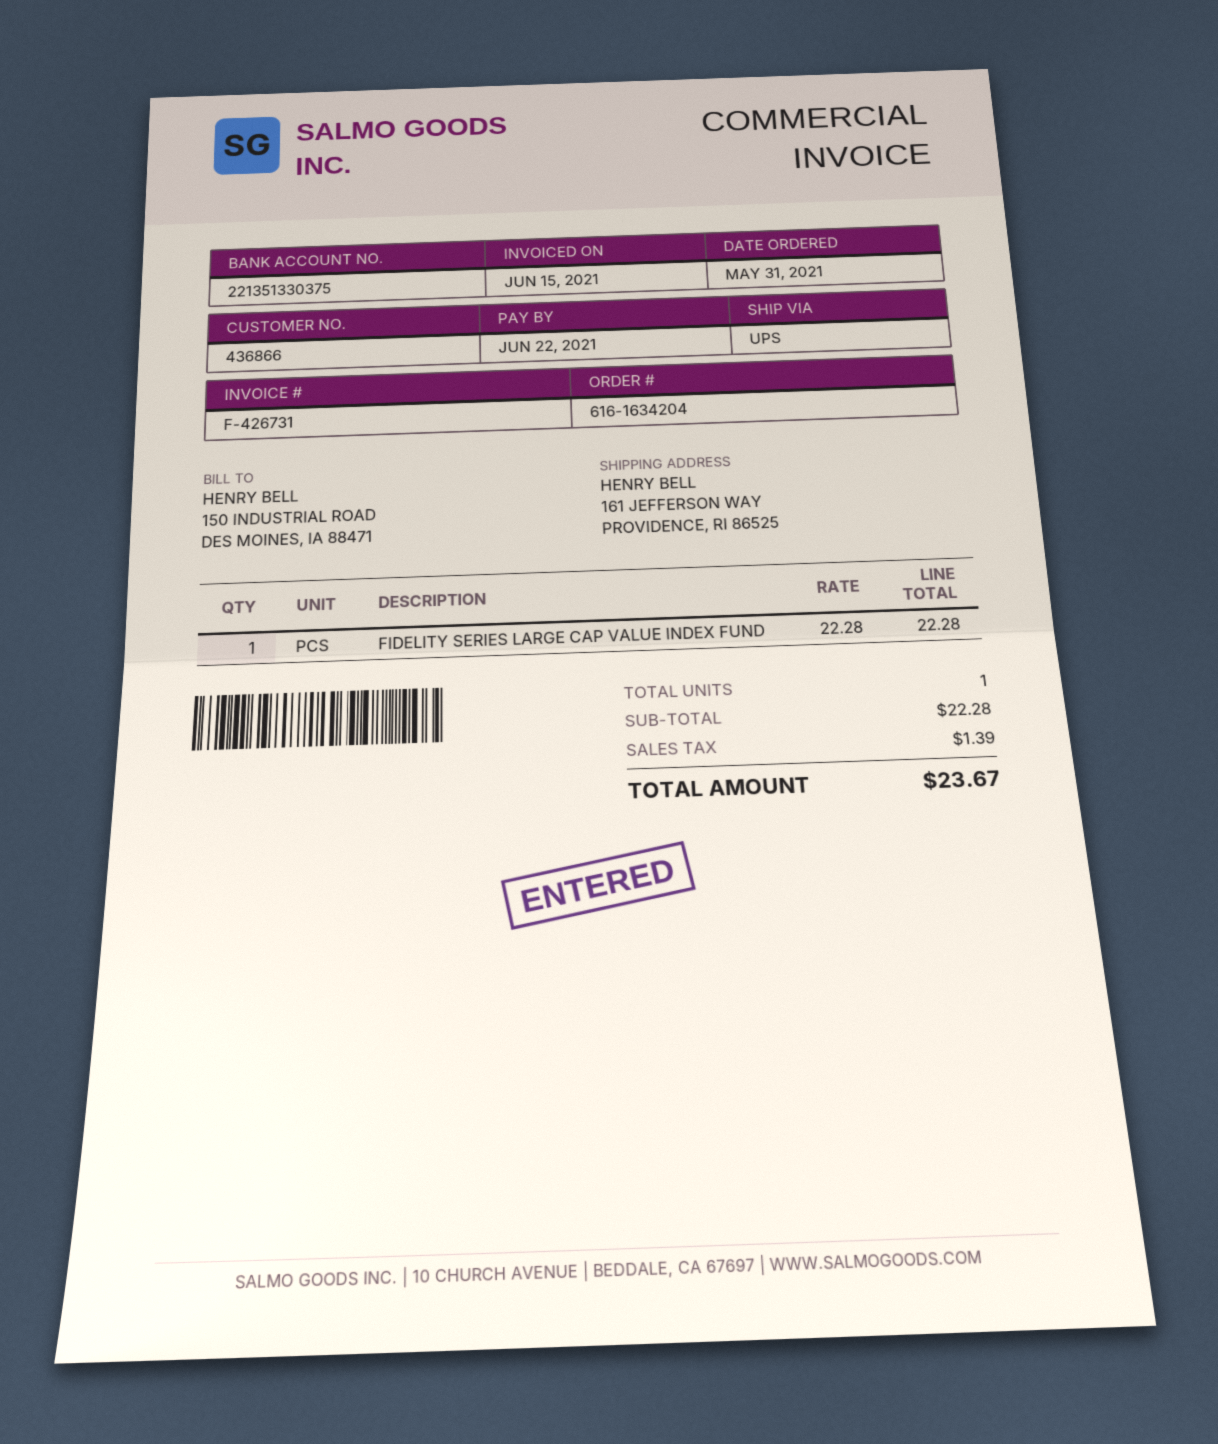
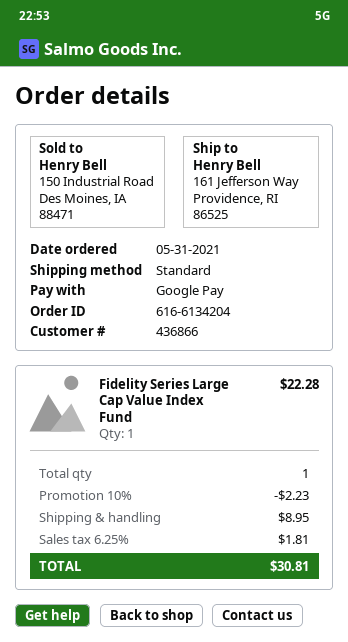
order number: 616-1634204 -> 616-6134204
shipping method: UPS -> standard
discount: none -> 10% = 2.23
shipping: none -> 8.95
tax: 1.39 -> 1.81
total: 23.67 -> 30.81

